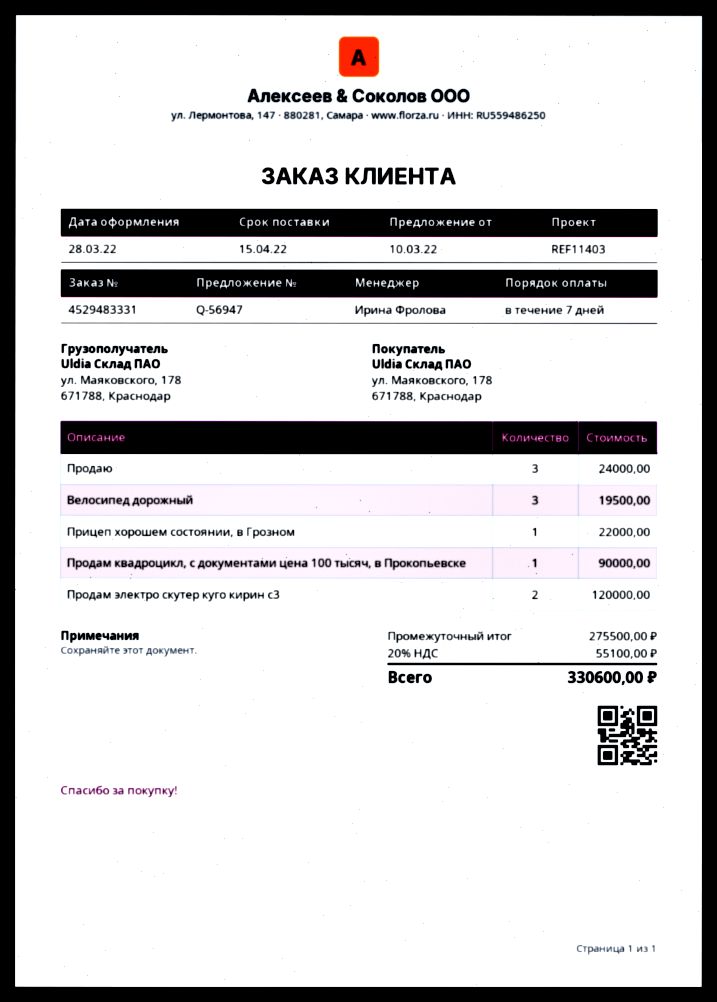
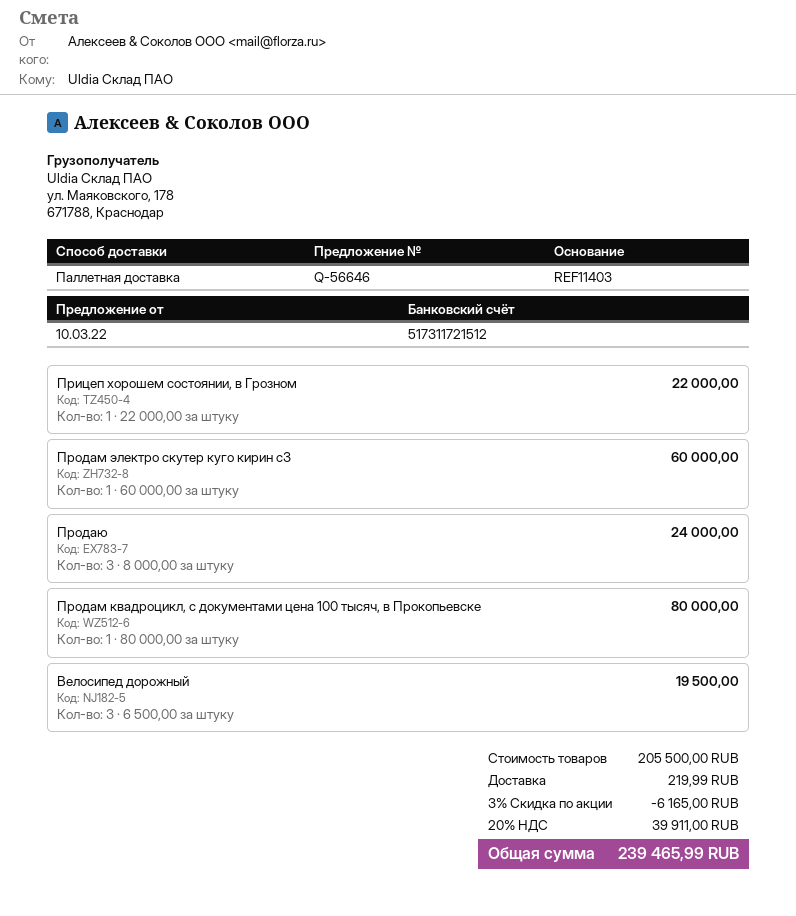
quote number: Q-56947 -> Q-56646
Продам квадроцикл, с документами цена 100 тысяч, в Прокопьевске: 1 for 90000.00 -> 1 for 80000.00
Продам электро скутер куго кирин с3: 2 for 120000.00 -> 1 for 60000.00
subtotal: 275500.00 -> 205500.00
discount: none -> 3% = 6165.00
shipping: none -> 219.99
tax: 20% = 55100.00 -> 20% = 39911.00
total: 330600.00 -> 239465.99

